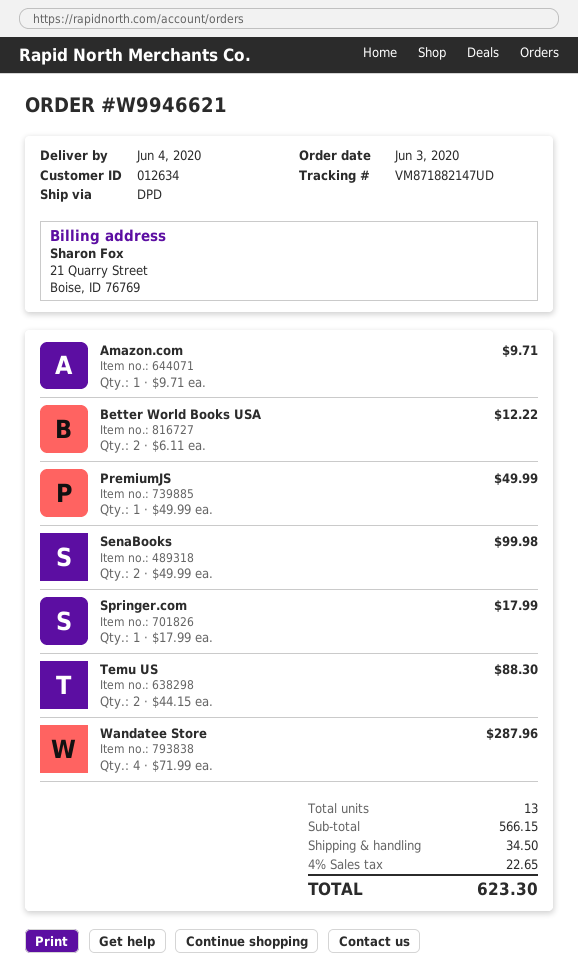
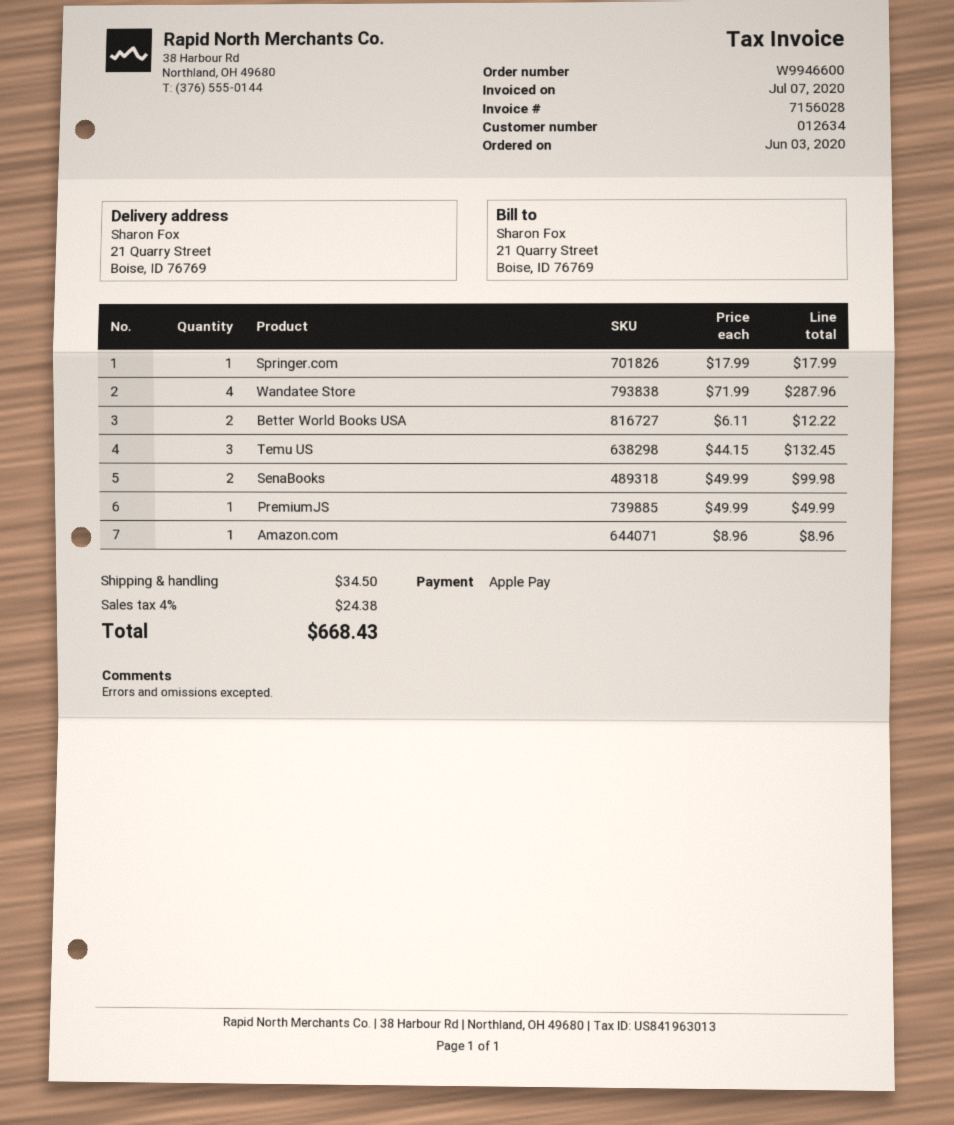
order number: W9946621 -> W9946600
Amazon.com: 1 x 9.71 = 9.71 -> 1 x 8.96 = 8.96
Temu US: 2 x 44.15 = 88.30 -> 3 x 44.15 = 132.45
tax: 4% = 22.65 -> 4% = 24.38
total: 623.30 -> 668.43

